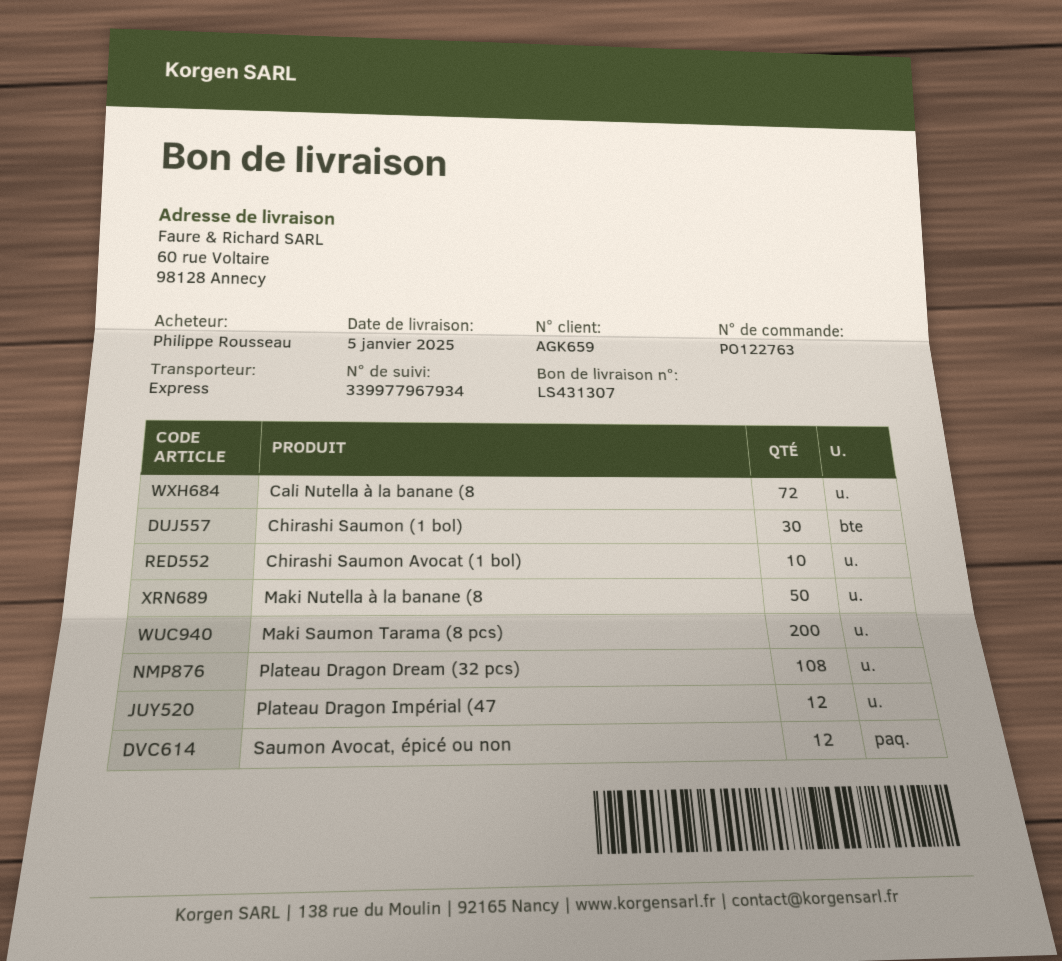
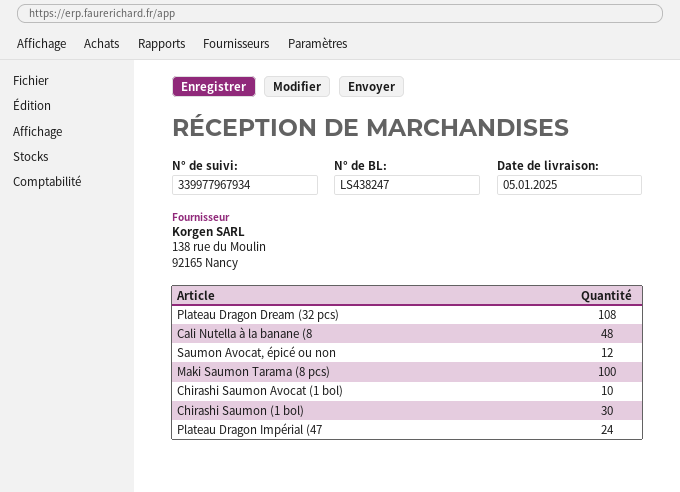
delivery note number: LS431307 -> LS438247
Cali Nutella à la banane (8: 72 -> 48
Maki Nutella à la banane (8: 50 -> none
Maki Saumon Tarama (8 pcs): 200 -> 100
Plateau Dragon Impérial (47: 12 -> 24

